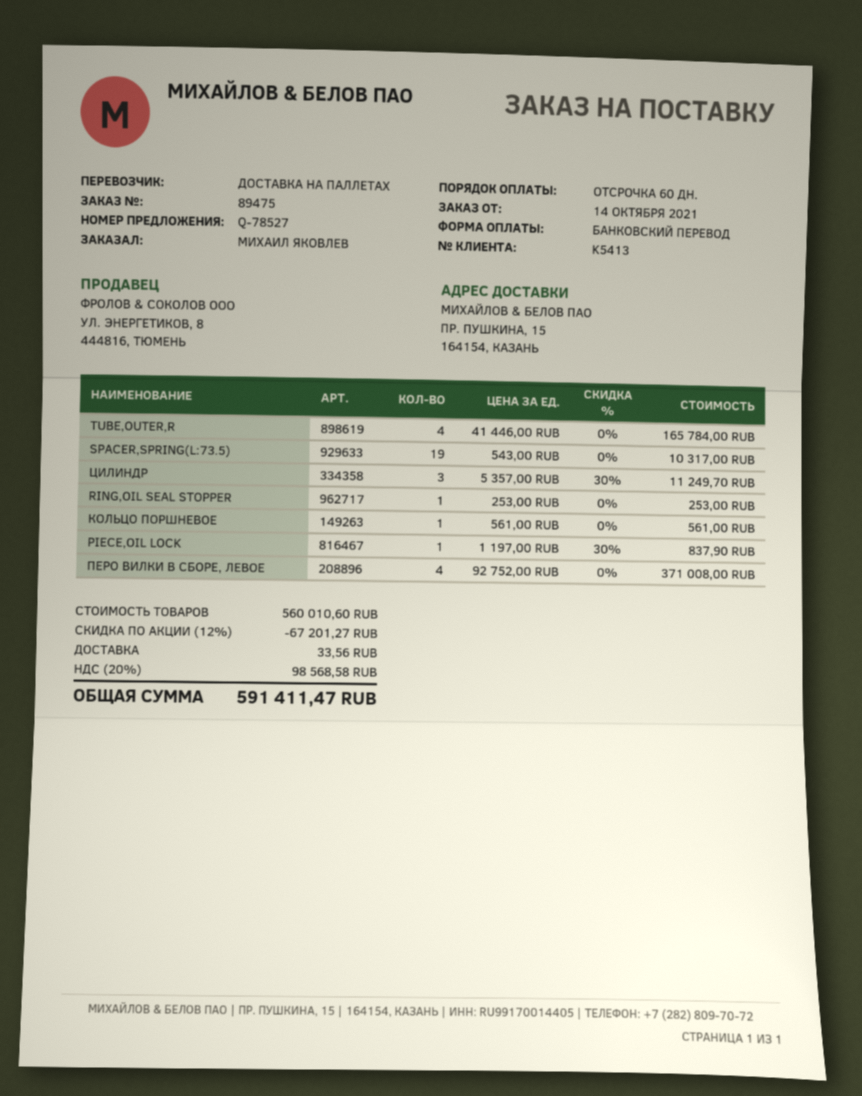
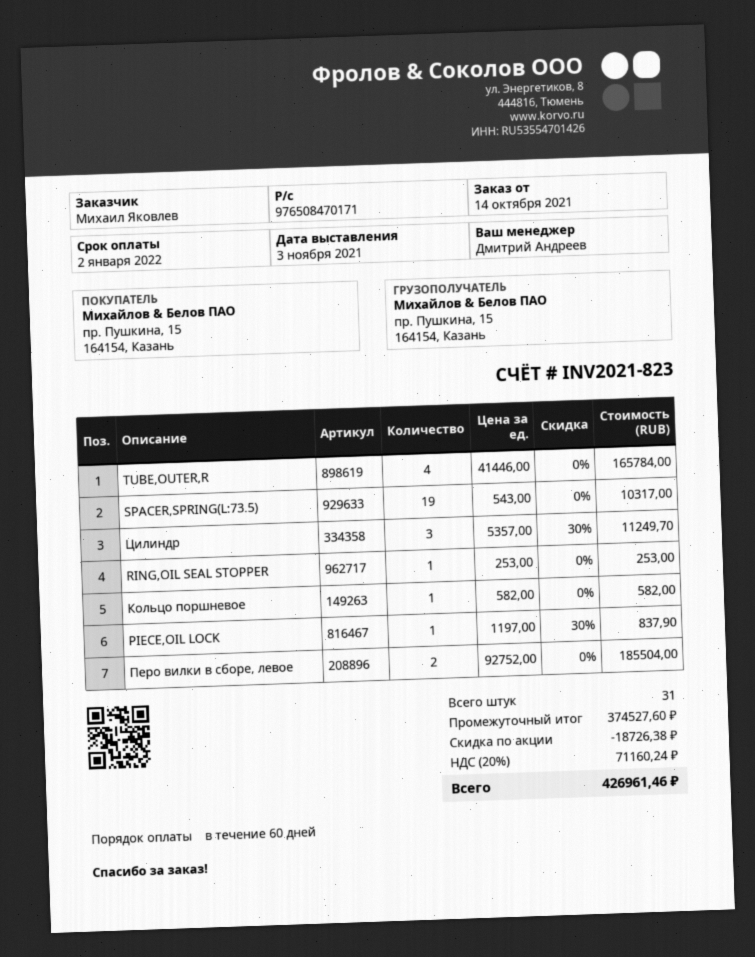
КОЛЬЦО ПОРШНЕВОЕ: 1 x 561.00 = 561.00 -> 1 x 582.00 = 582.00
ПЕРО ВИЛКИ В СБОРЕ, ЛЕВОЕ: 4 x 92752.00 = 371008.00 -> 2 x 92752.00 = 185504.00
subtotal: 560010.60 -> 374527.60
discount: 67201.27 -> 18726.38
shipping: 33.56 -> none
tax: 20% = 98568.58 -> 20% = 71160.24
total: 591411.47 -> 426961.46

